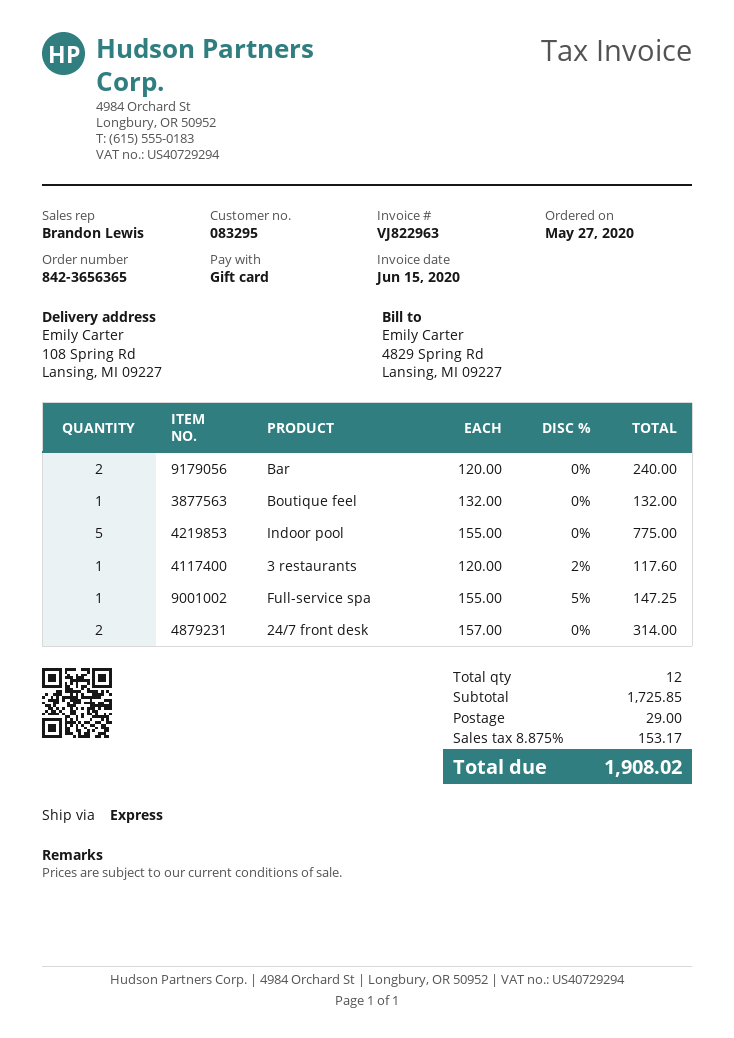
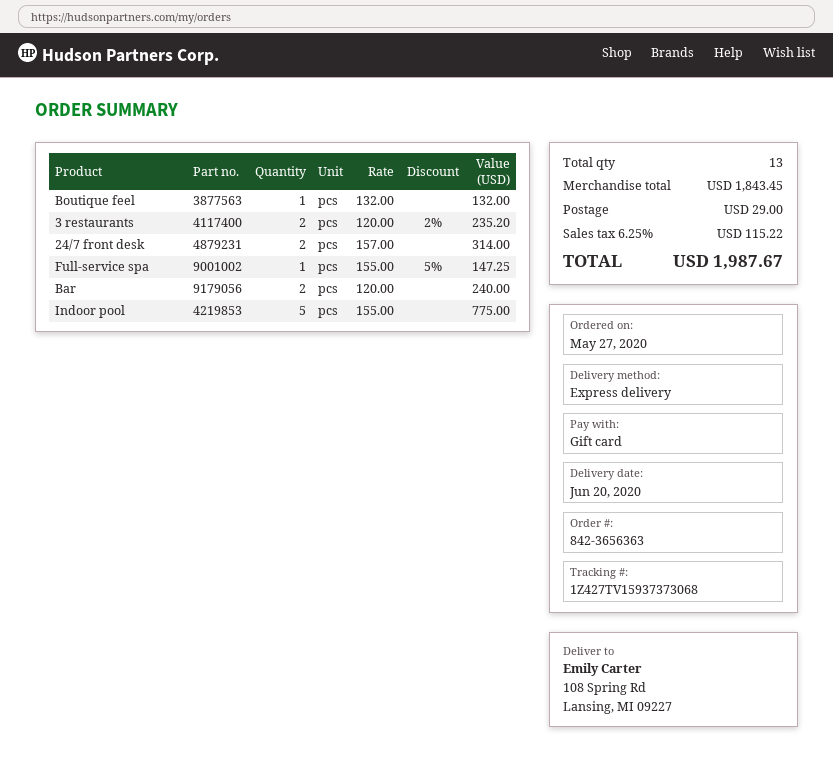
order number: 842-3656365 -> 842-3656363
3 restaurants: 1 x 120.00 - 2% = 117.60 -> 2 x 120.00 - 2% = 235.20
total quantity: 12 -> 13
subtotal: 1725.85 -> 1843.45
tax: 8.875% = 153.17 -> 6.25% = 115.22
total: 1908.02 -> 1987.67

